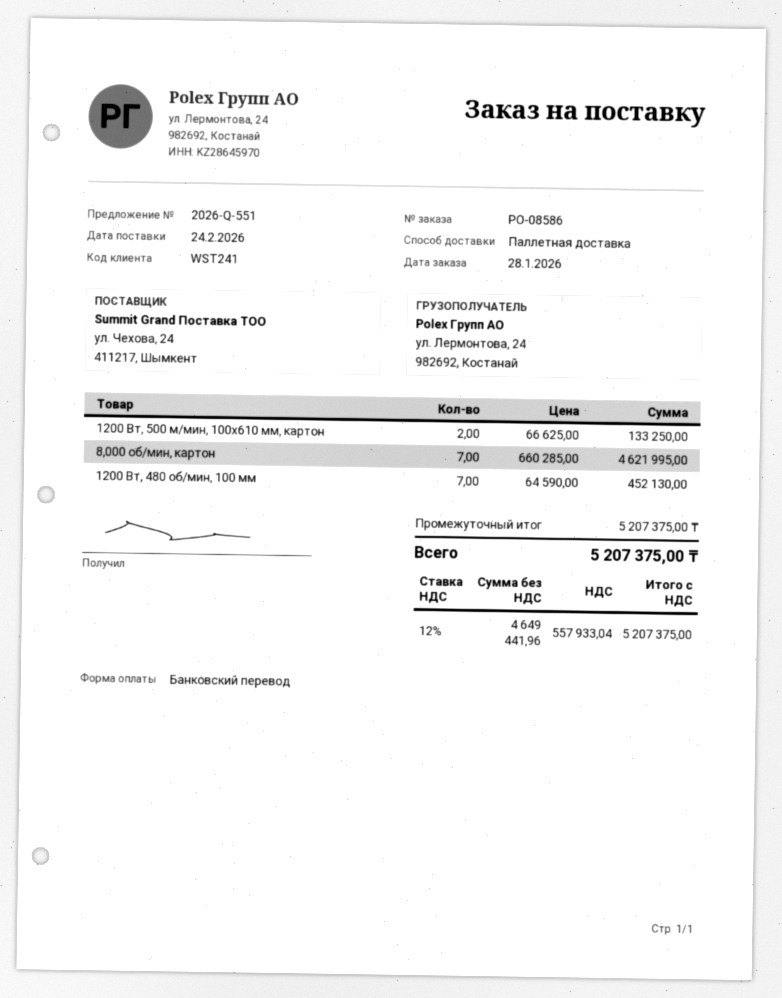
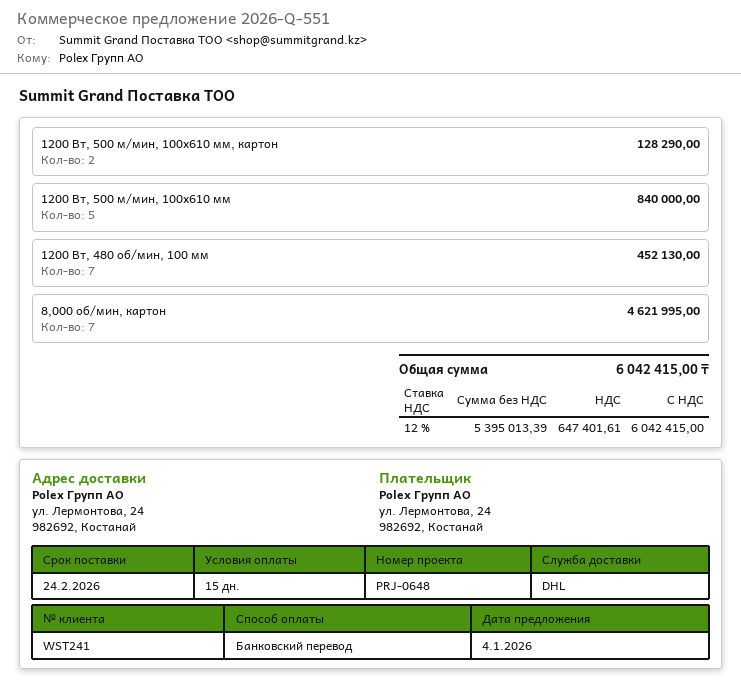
shipping method: pallet freight -> DHL
1200 Вт, 500 м/мин, 100x610 мм, картон: 2 for 133250.00 -> 2 for 128290.00
1200 Вт, 500 м/мин, 100x610 мм: none -> 5 for 840000.00
net: 4649441.96 -> 5395013.39
tax: 12% = 557933.04 -> 12% = 647401.61
total: 5207375.00 -> 6042415.00

